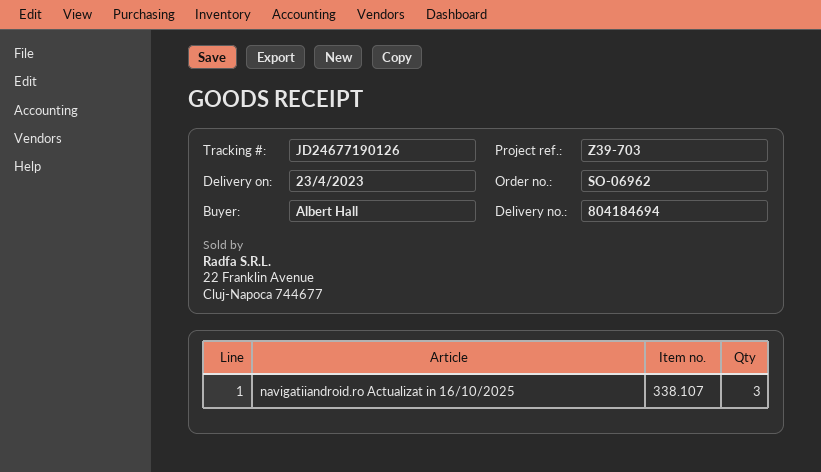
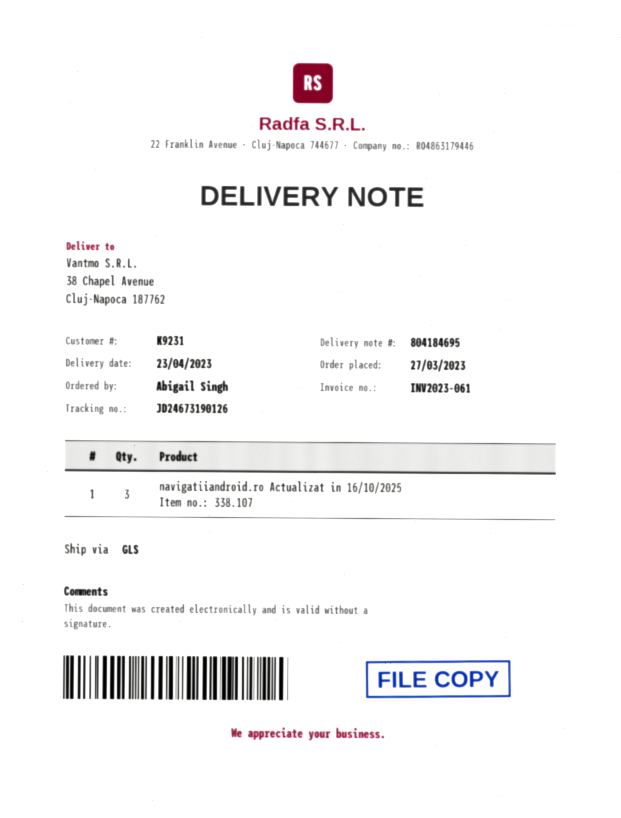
delivery note number: 804184694 -> 804184695
ordered by: Albert Hall -> Abigail Singh
tracking number: JD24677190126 -> JD24673190126

